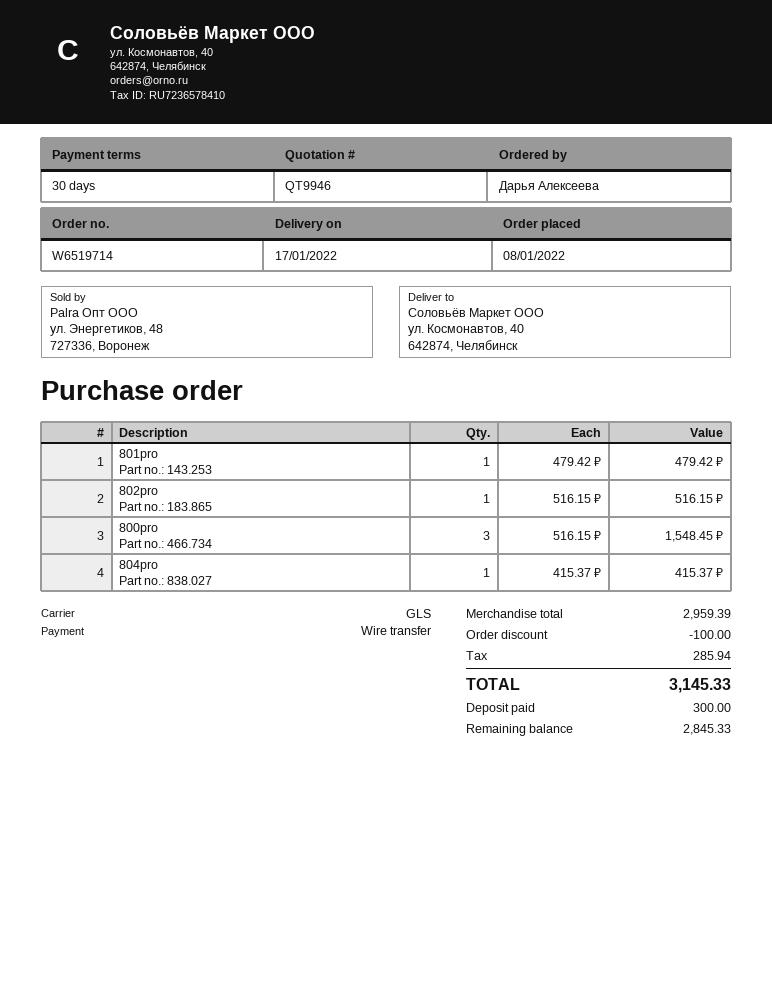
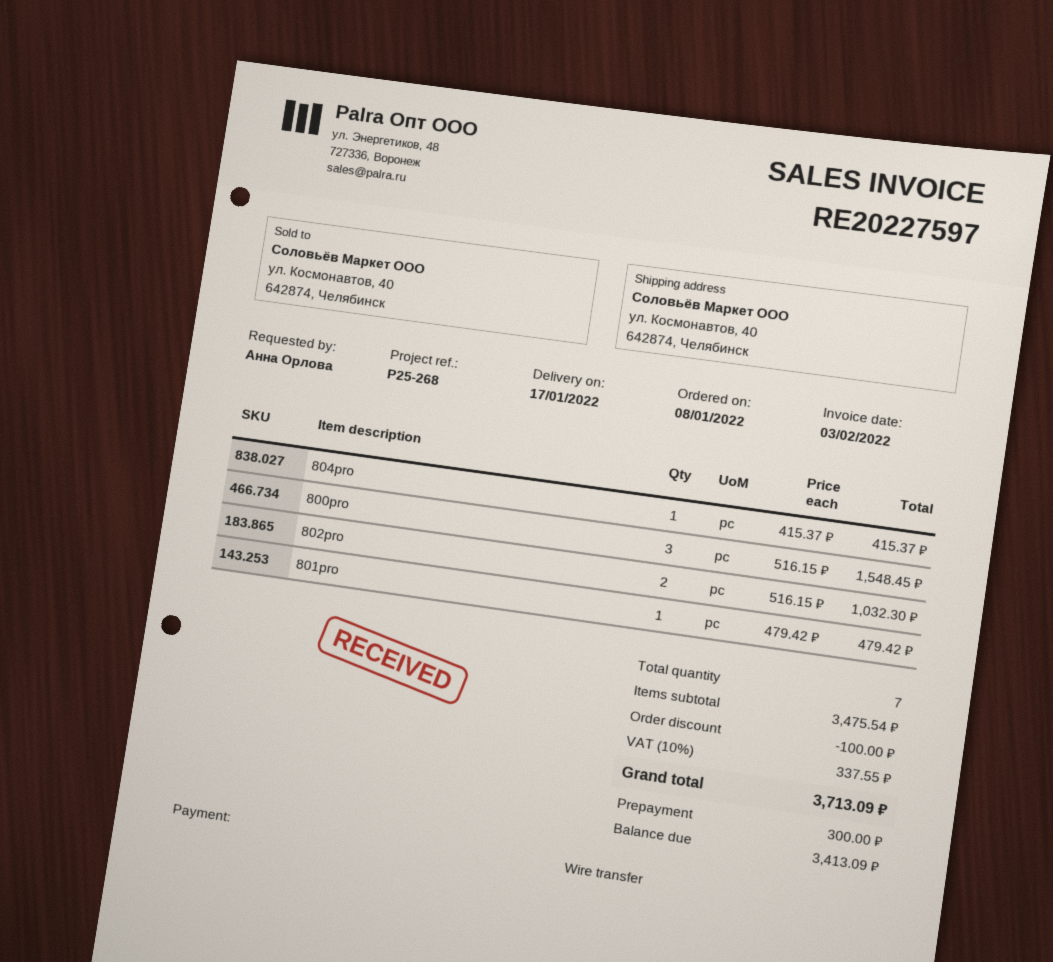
ordered by: Дарья Алексеева -> Анна Орлова
802pro: 1 x 516.15 = 516.15 -> 2 x 516.15 = 1032.30
subtotal: 2959.39 -> 3475.54
tax: 285.94 -> 337.55
total: 3145.33 -> 3713.09
balance: 2845.33 -> 3413.09

